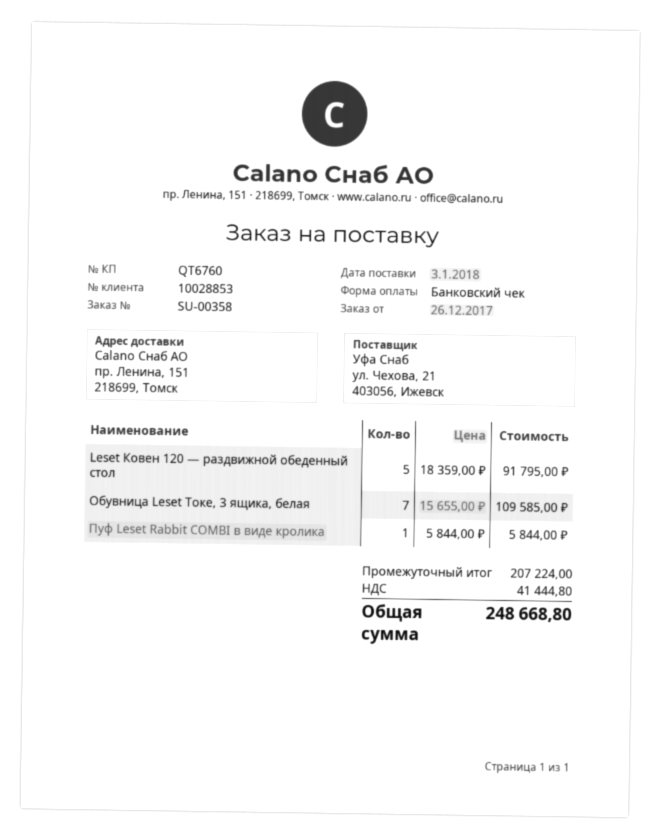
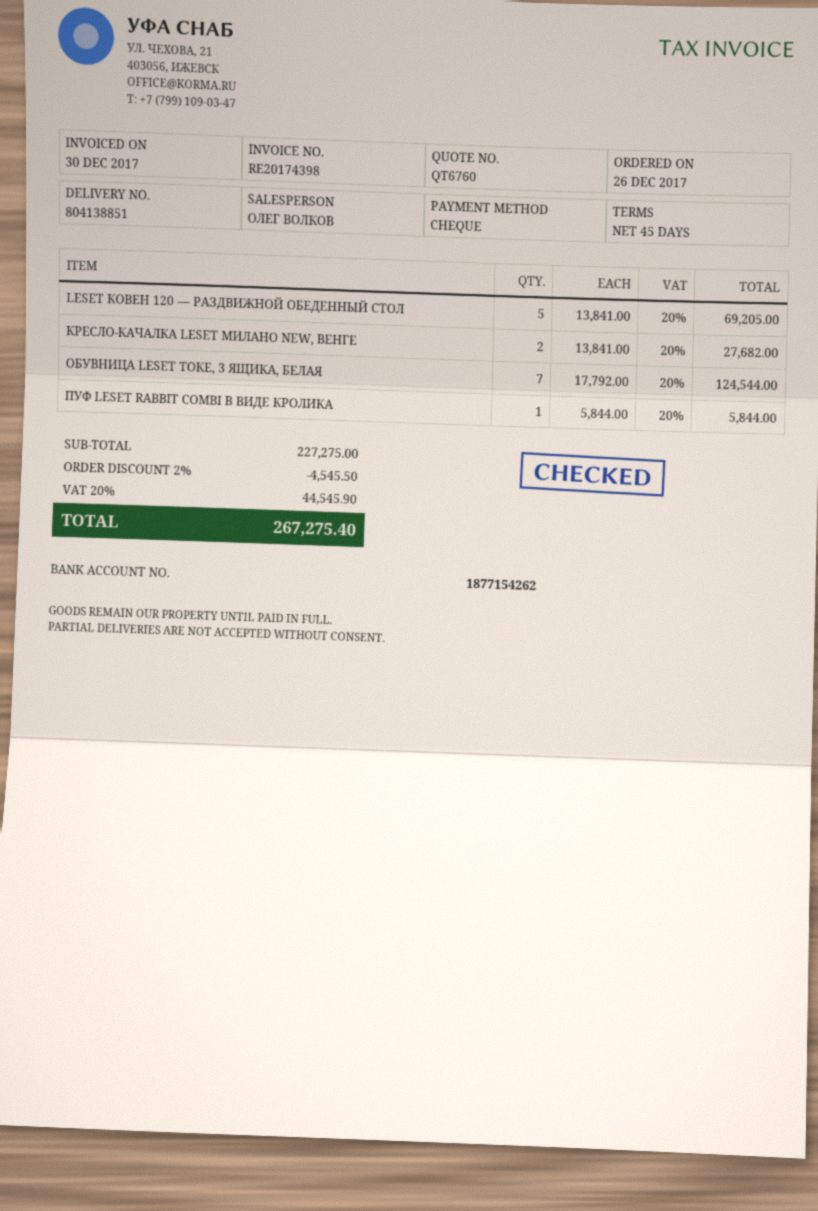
Leset Ковен 120 — раздвижной обеденный стол: 5 x 18359.00 = 91795.00 -> 5 x 13841.00 = 69205.00
Обувница Leset Токе, 3 ящика, белая: 7 x 15655.00 = 109585.00 -> 7 x 17792.00 = 124544.00
КРЕСЛО-КАЧАЛКА LESET МИЛАНО NEW, ВЕНГЕ: none -> 2 x 13841.00 = 27682.00
subtotal: 207224.00 -> 227275.00
discount: none -> 2% = 4545.50
tax: 41444.80 -> 44545.90
total: 248668.80 -> 267275.40

